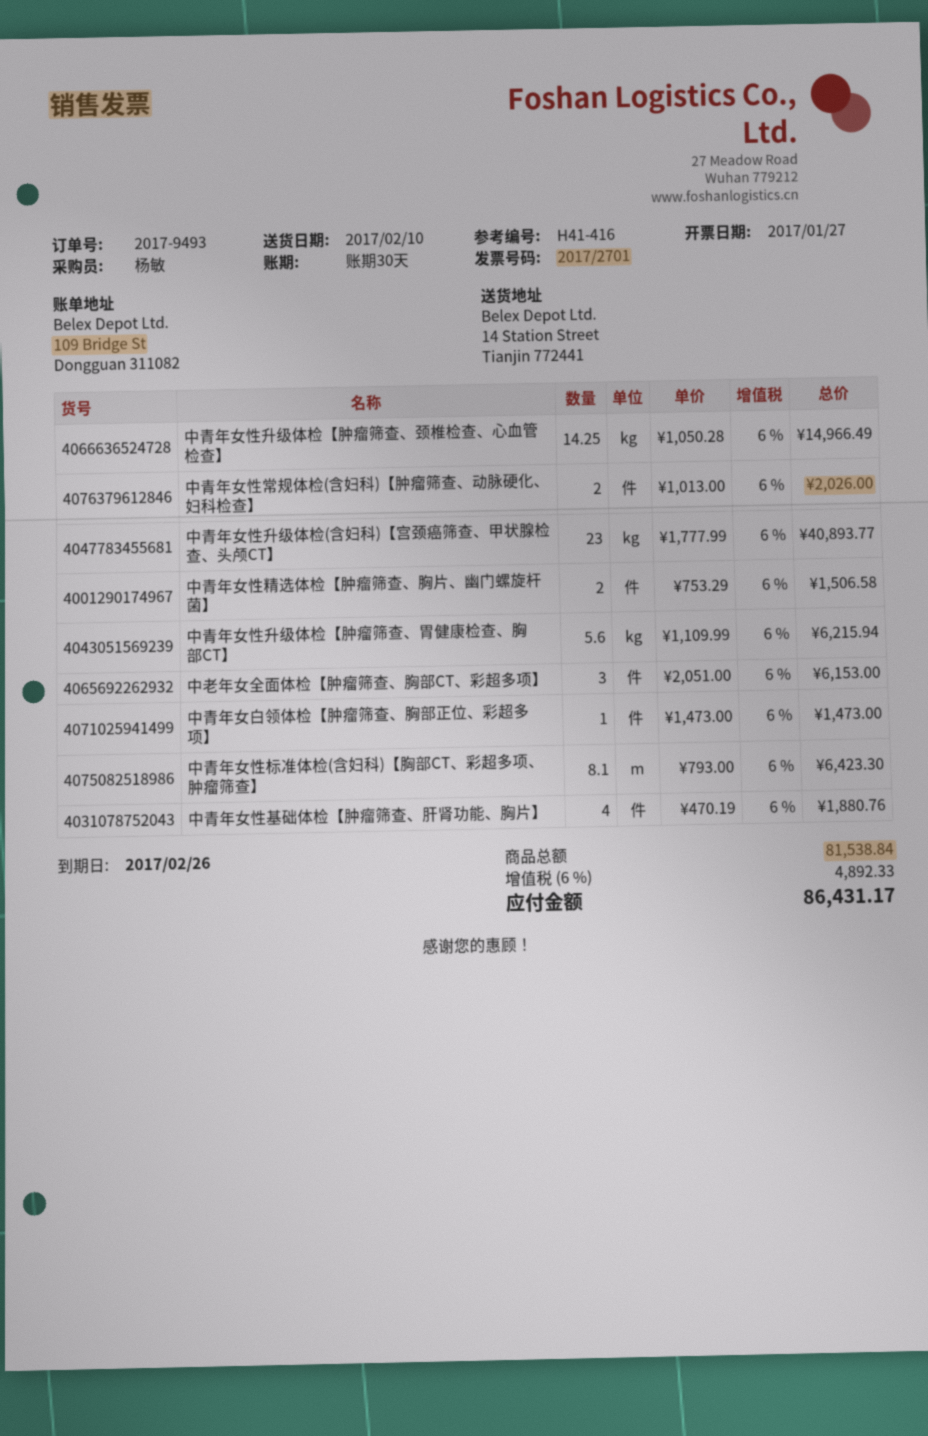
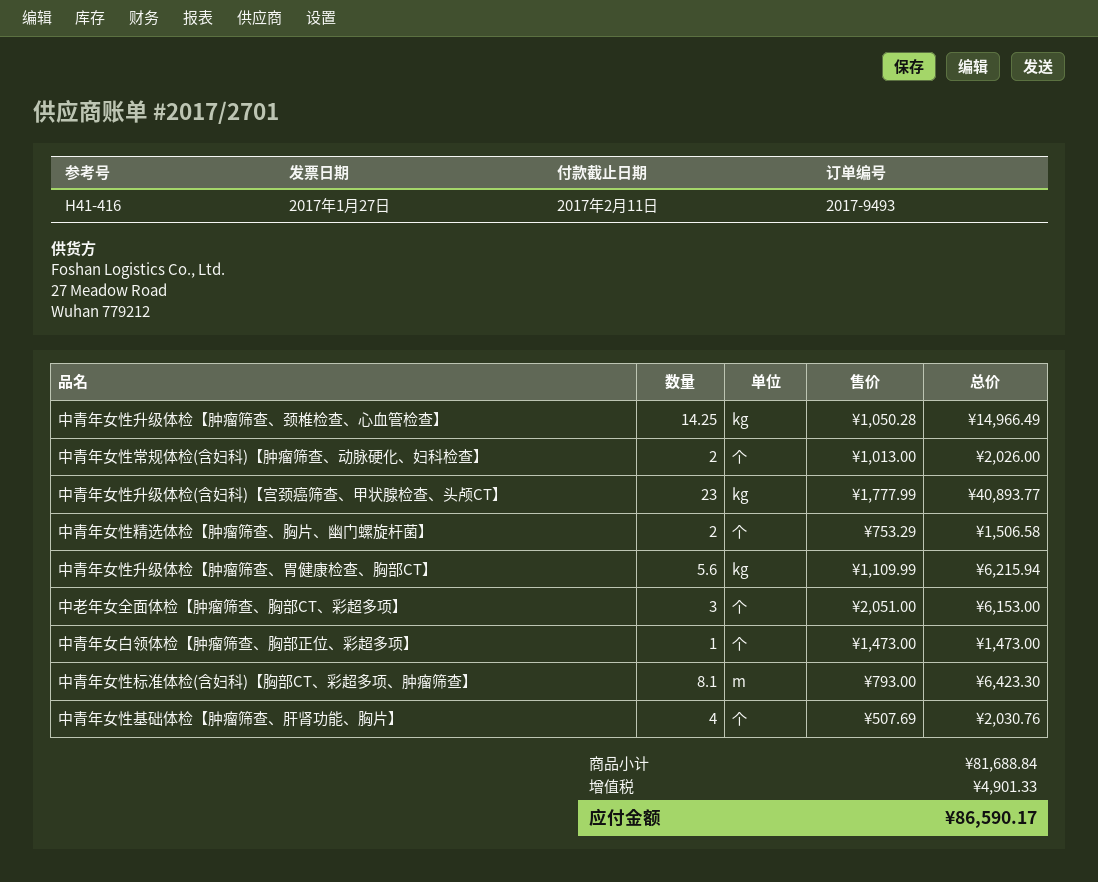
due date: 2017-02-26 -> 2017-02-11
中青年女性基础体检【肿瘤筛查、肝肾功能、胸片】: 4 x 470.19 = 1880.76 -> 4 x 507.69 = 2030.76
subtotal: 81538.84 -> 81688.84
tax: 4892.33 -> 4901.33
total: 86431.17 -> 86590.17

